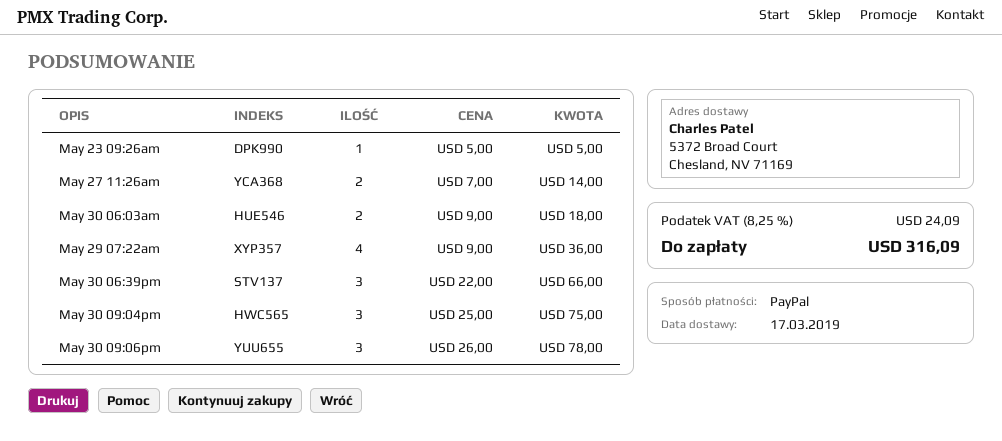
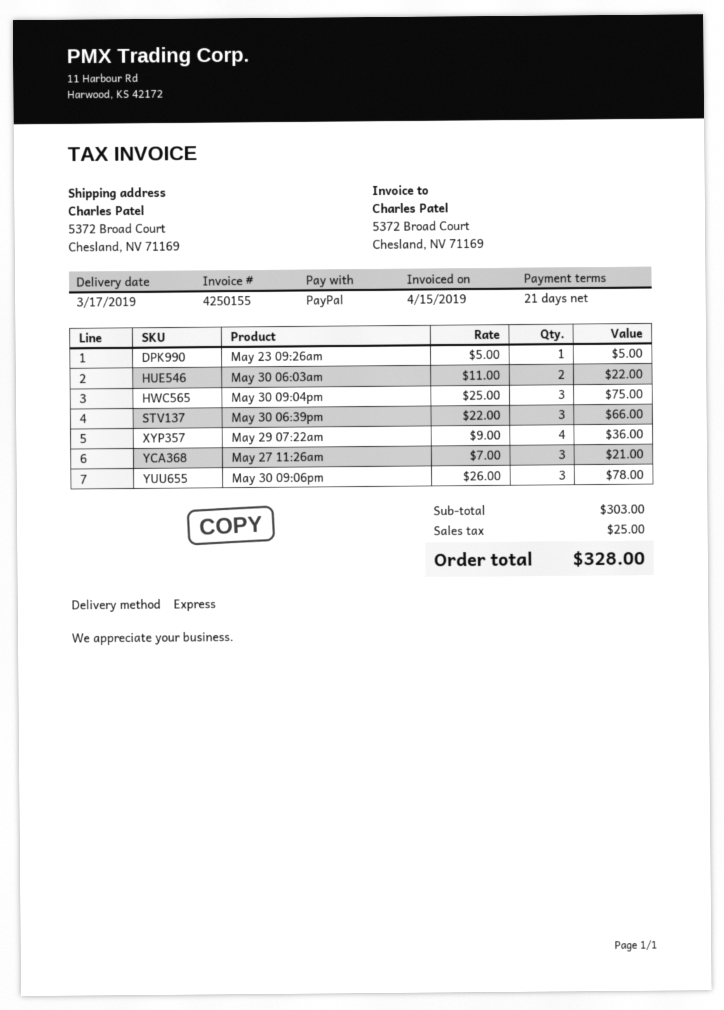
May 27 11:26am: 2 x 7.00 = 14.00 -> 3 x 7.00 = 21.00
May 30 06:03am: 2 x 9.00 = 18.00 -> 2 x 11.00 = 22.00
tax: 24.09 -> 25.00
total: 316.09 -> 328.00

